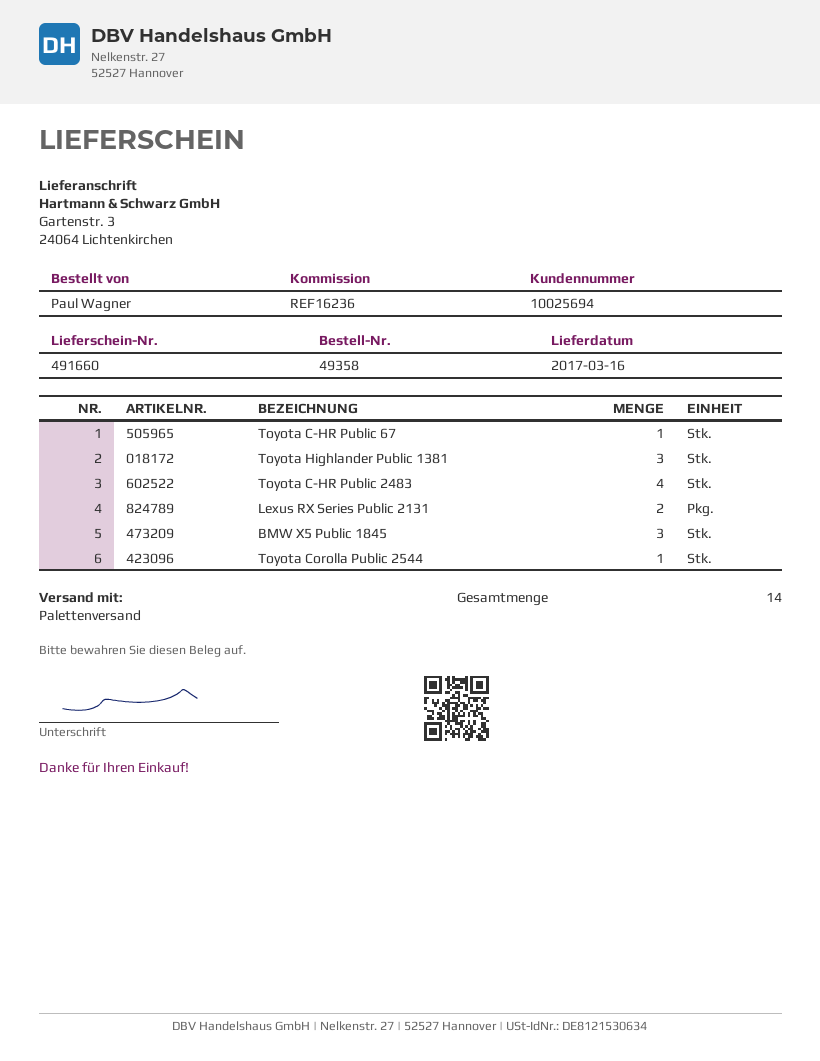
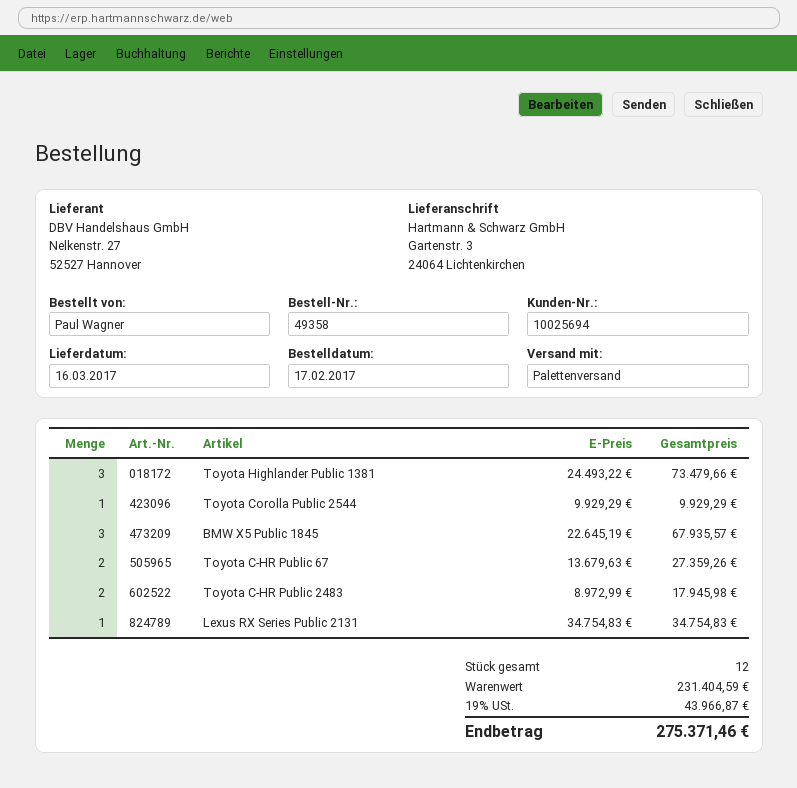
Toyota C-HR Public 67: 1 -> 2
Toyota C-HR Public 2483: 4 -> 2
Lexus RX Series Public 2131: 2 -> 1
total quantity: 14 -> 12

